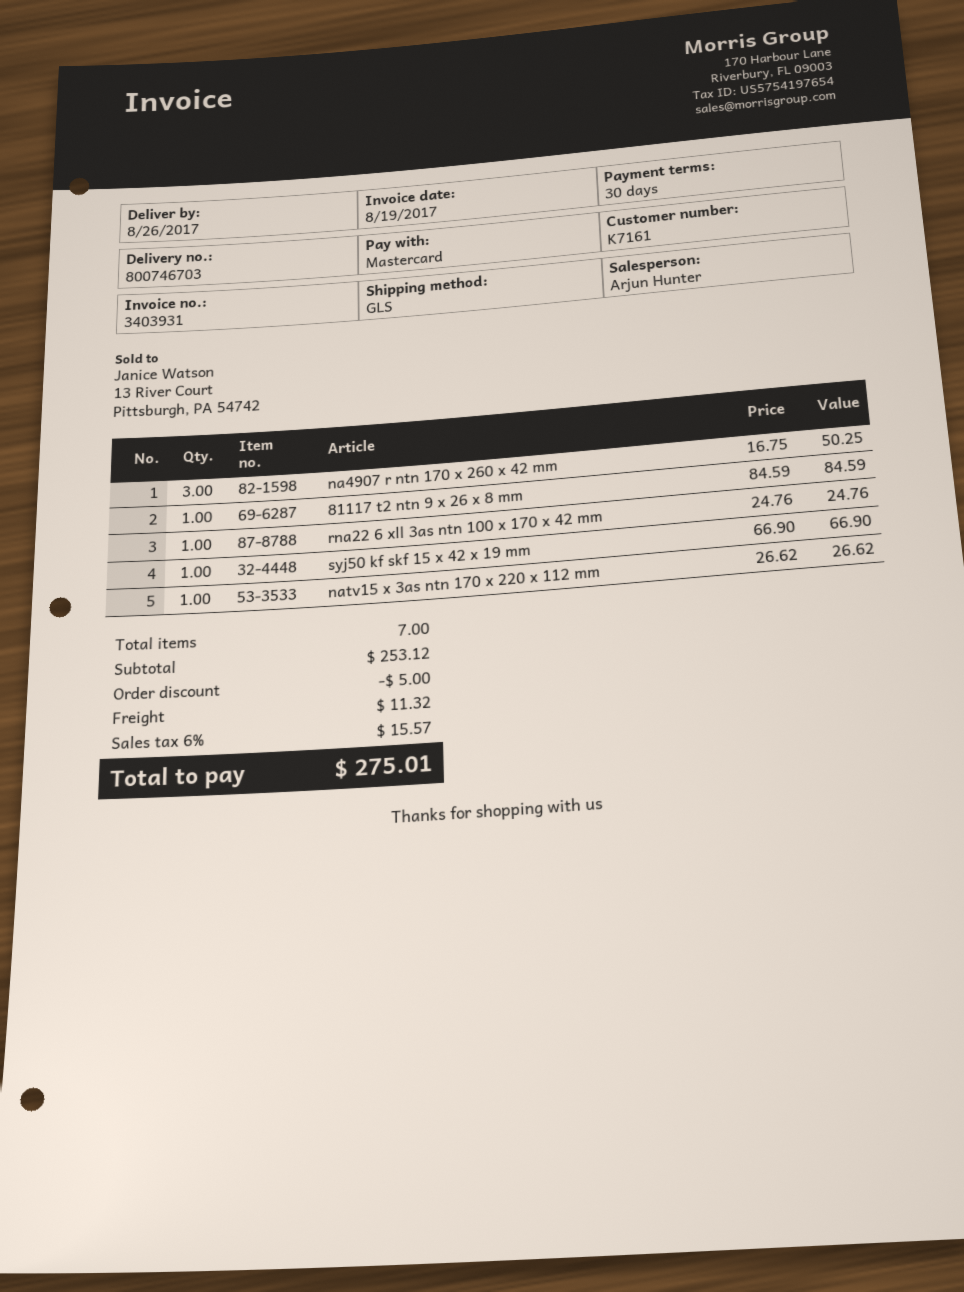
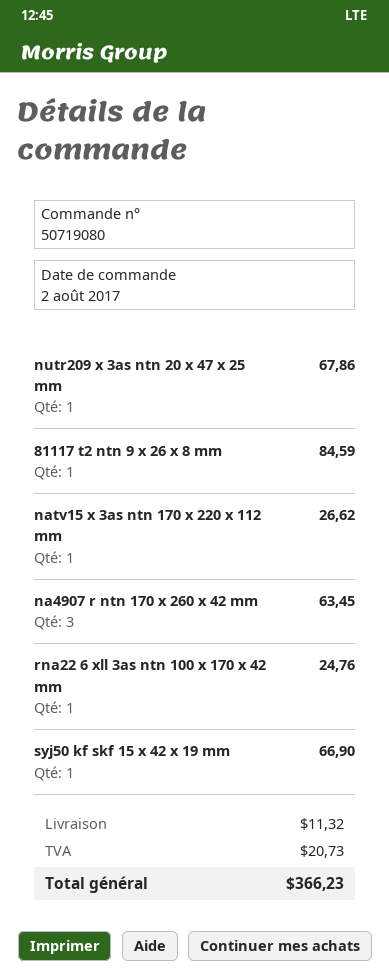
na4907 r ntn 170 x 260 x 42 mm: 3 for 50.25 -> 3 for 63.45
nutr209 x 3as ntn 20 x 47 x 25 mm: none -> 1 for 67.86
discount: 5.00 -> none
tax: 15.57 -> 20.73
total: 275.01 -> 366.23

